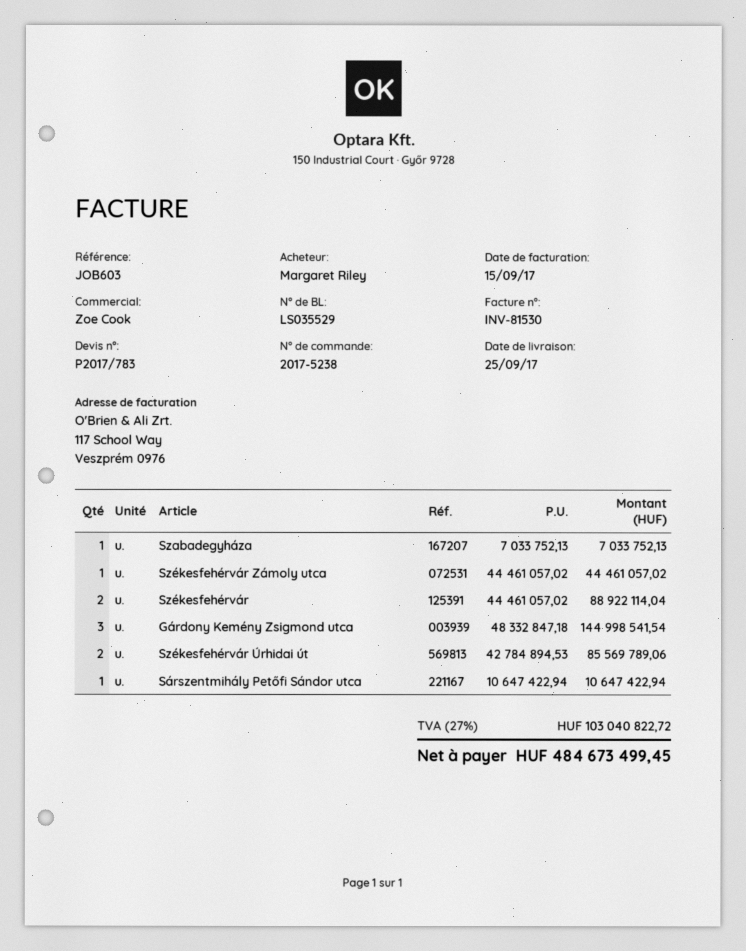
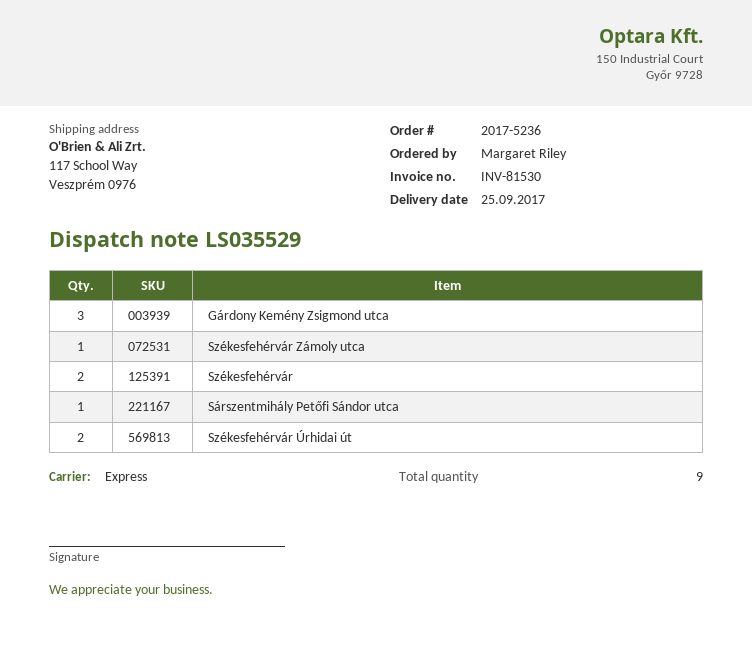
order number: 2017-5238 -> 2017-5236
Szabadegyháza: 1 -> none

